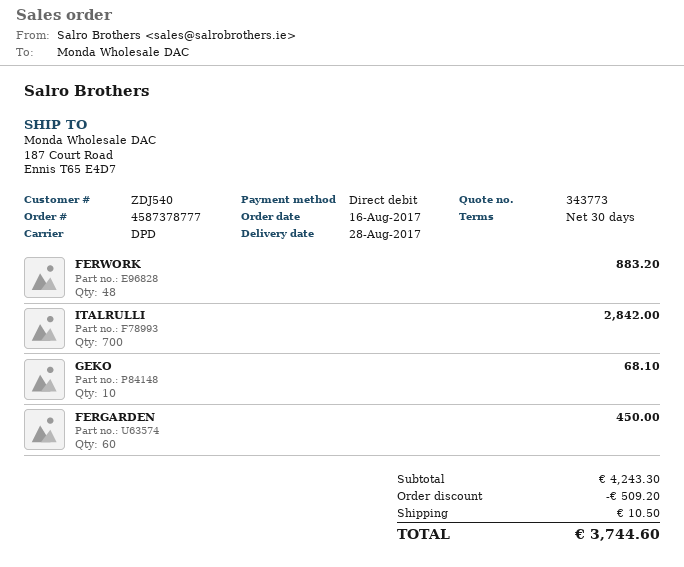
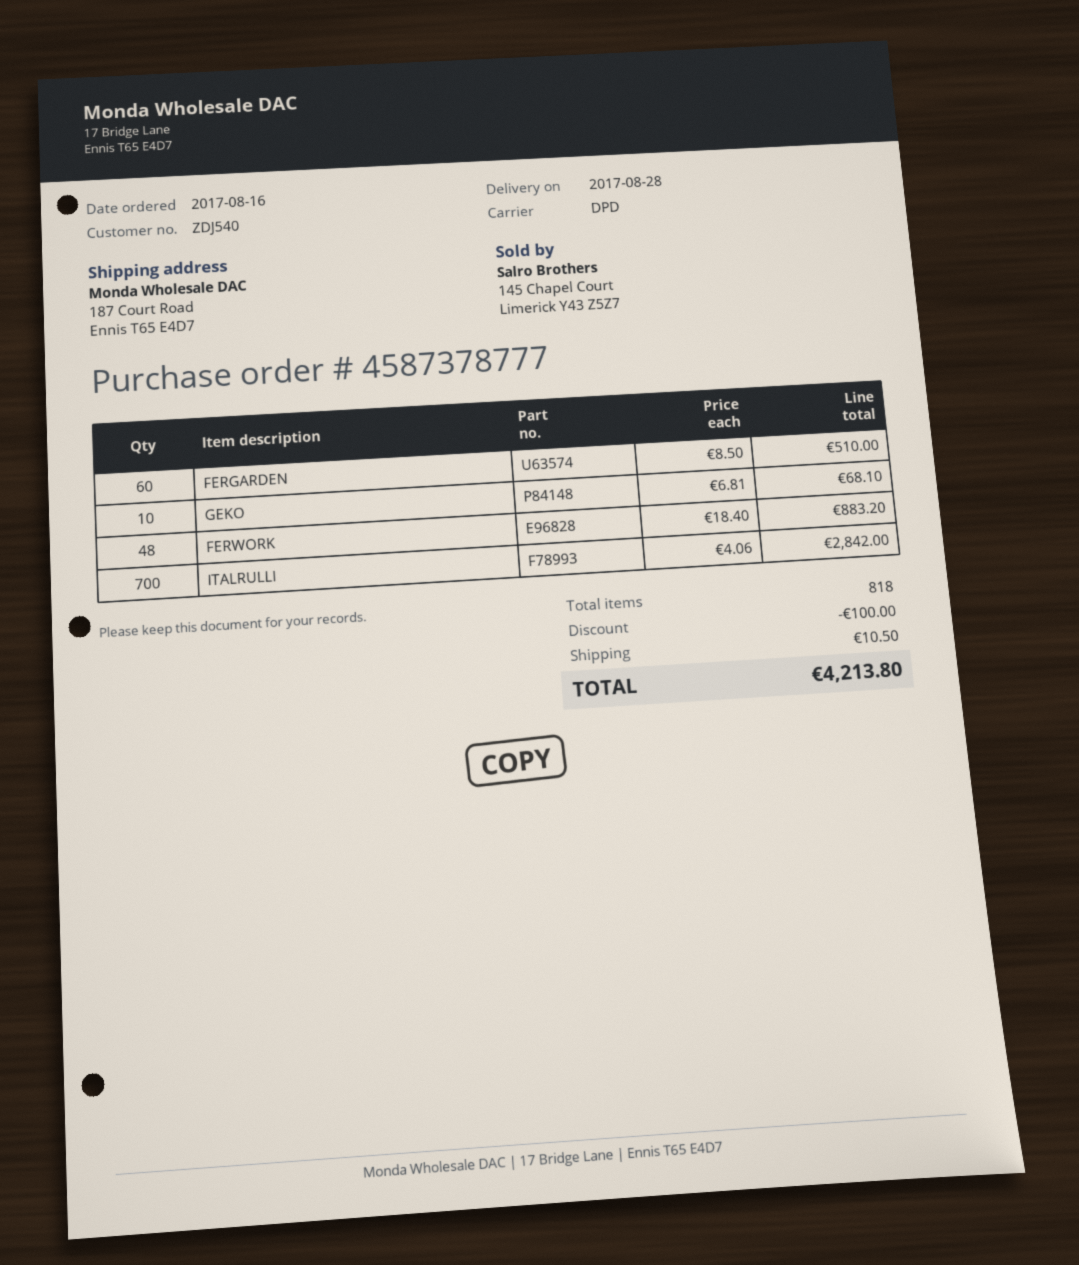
FERGARDEN: 60 for 450.00 -> 60 for 510.00
discount: 509.20 -> 100.00
total: 3744.60 -> 4213.80

